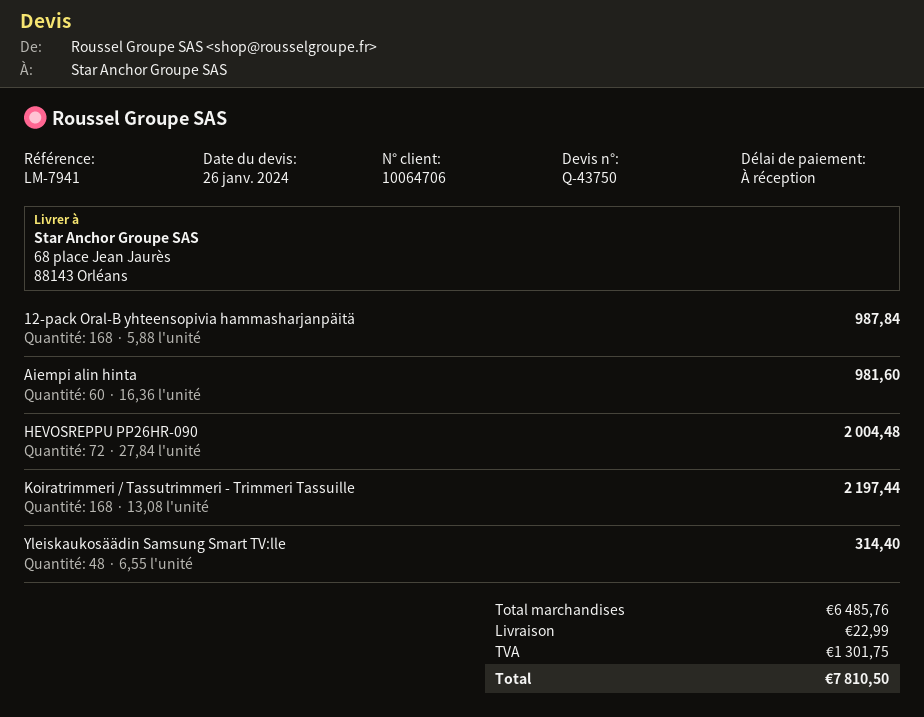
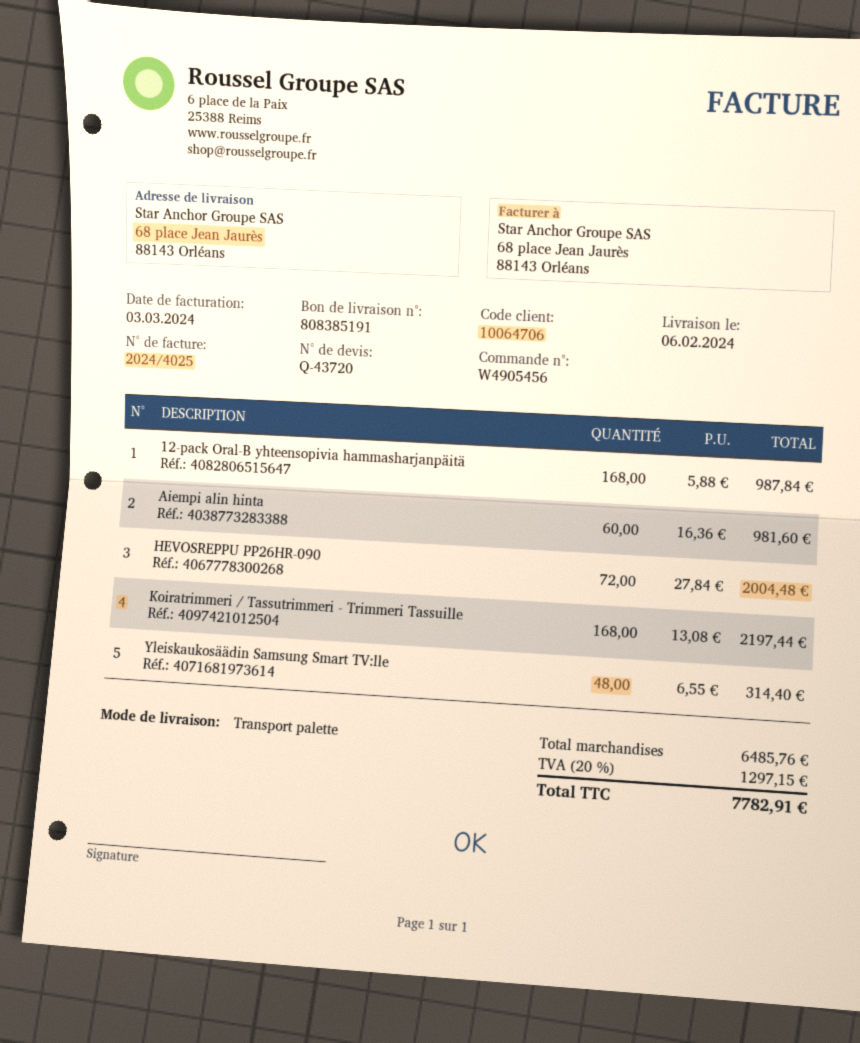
quote number: Q-43750 -> Q-43720
shipping: 22.99 -> none
tax: 1301.75 -> 1297.15
total: 7810.50 -> 7782.91

